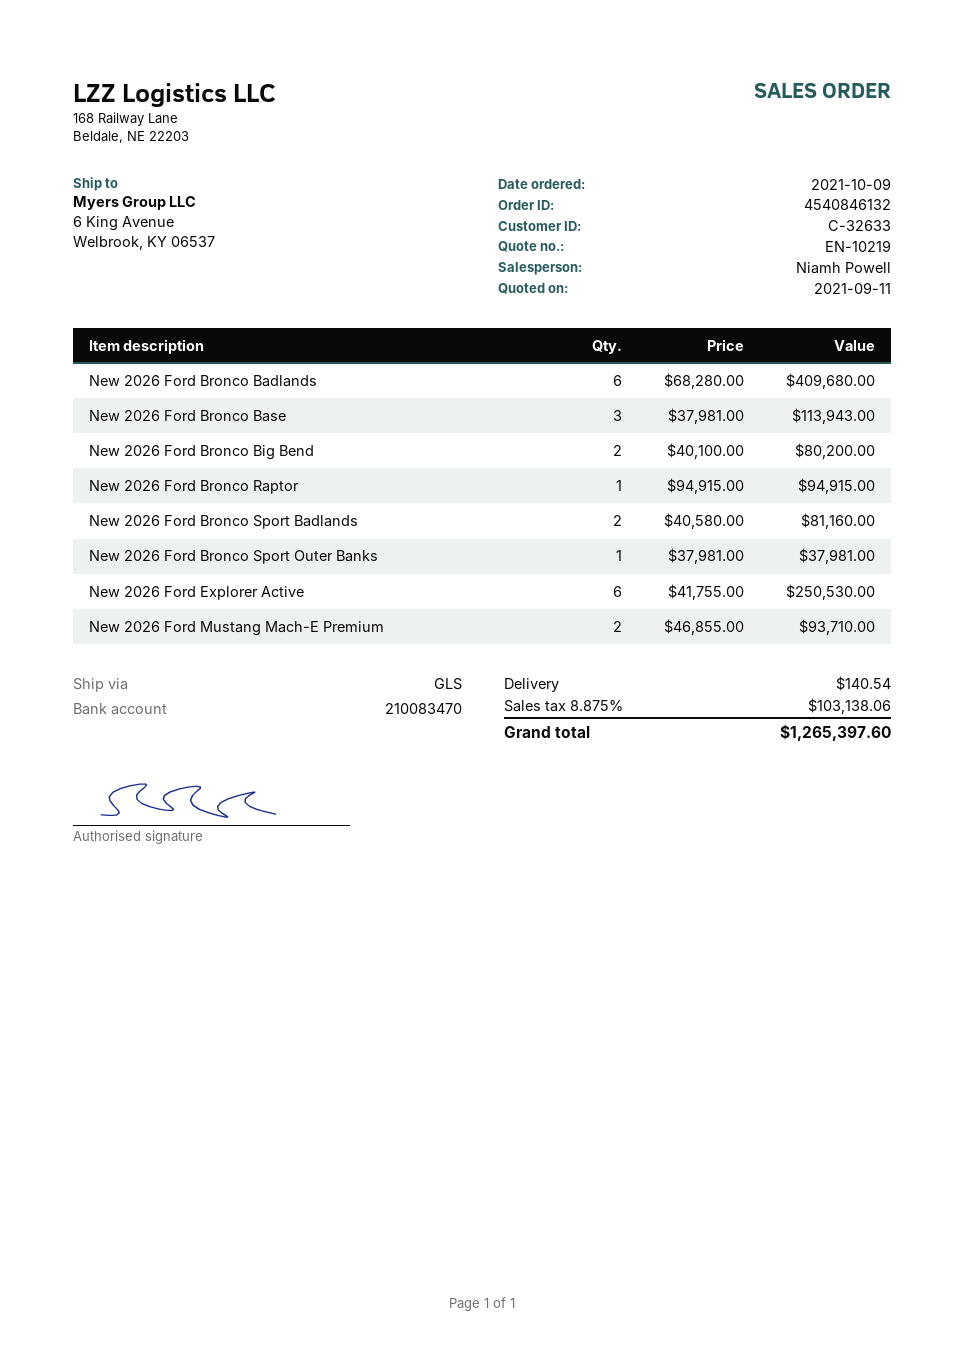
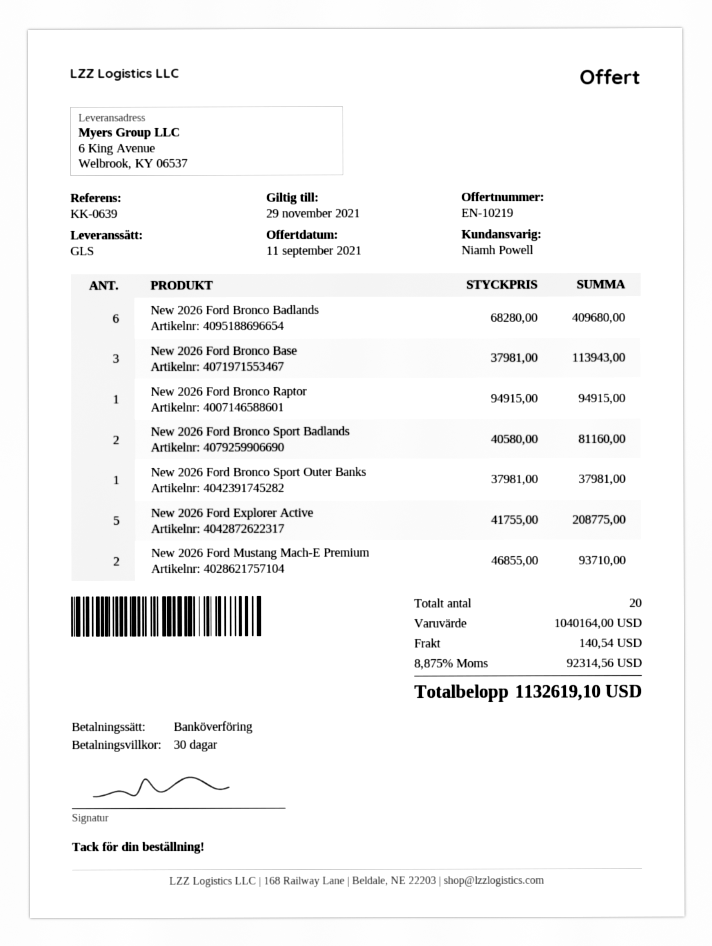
New 2026 Ford Bronco Big Bend: 2 x 40100.00 = 80200.00 -> none
New 2026 Ford Explorer Active: 6 x 41755.00 = 250530.00 -> 5 x 41755.00 = 208775.00
tax: 8.875% = 103138.06 -> 8.875% = 92314.56
total: 1265397.60 -> 1132619.10

